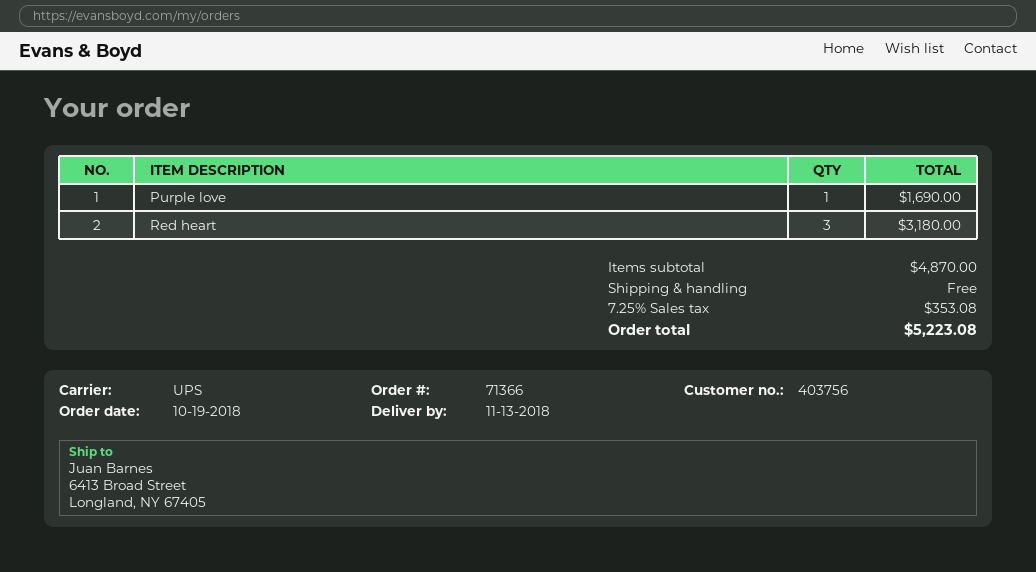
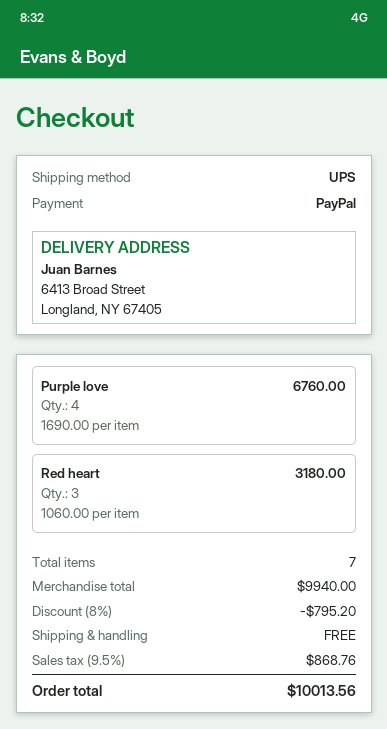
Purple love: 1 for 1690.00 -> 4 for 6760.00
subtotal: 4870.00 -> 9940.00
discount: none -> 8% = 795.20
tax: 7.25% = 353.08 -> 9.5% = 868.76
total: 5223.08 -> 10013.56

